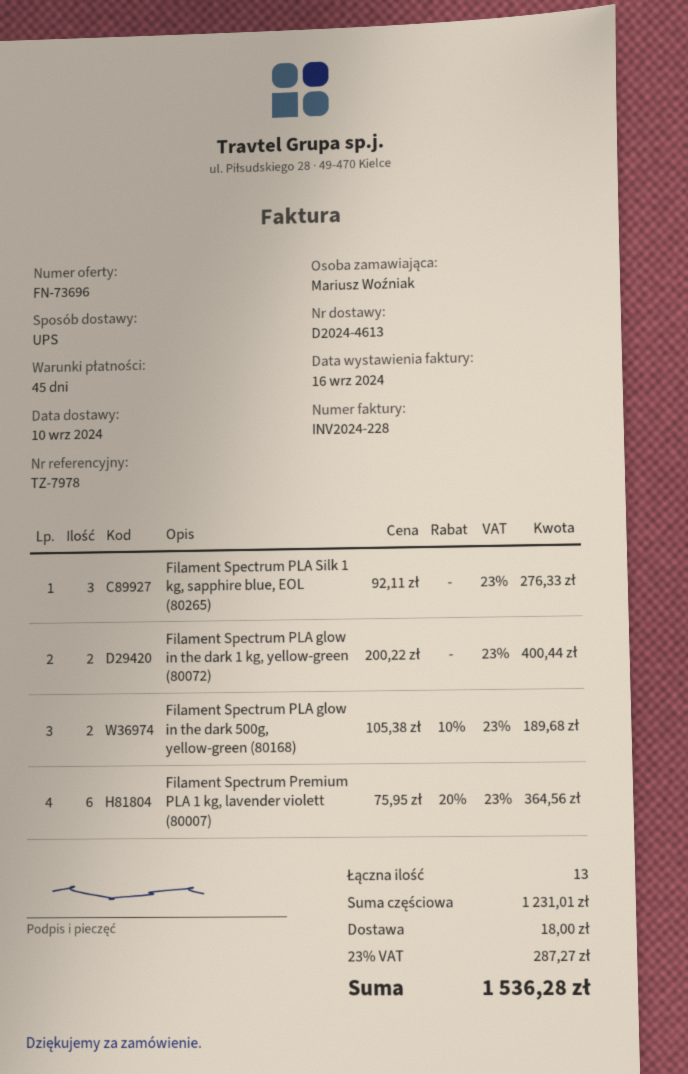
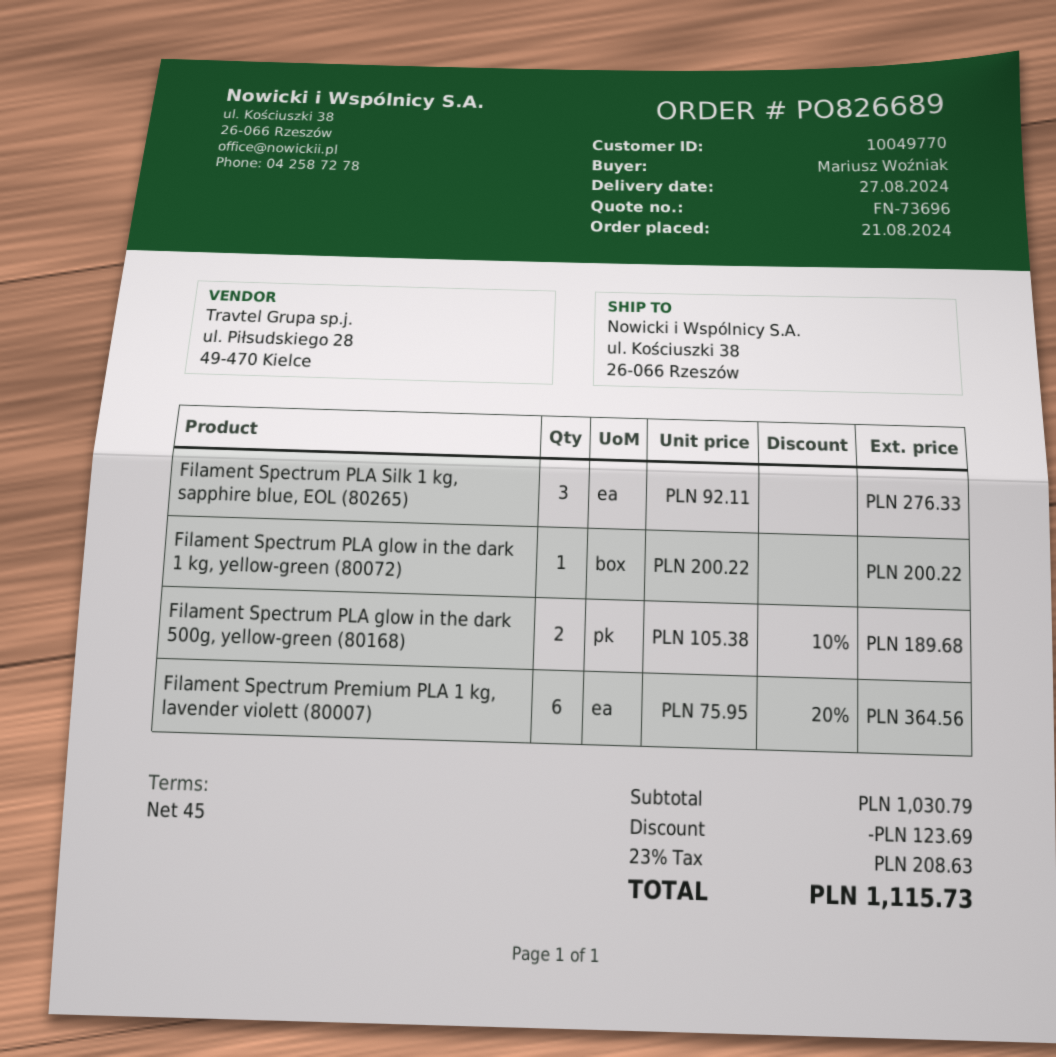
delivery date: 2024-09-10 -> 2024-08-27
Filament Spectrum PLA glow in the dark 1 kg, yellow-green (80072): 2 x 200.22 = 400.44 -> 1 x 200.22 = 200.22
subtotal: 1231.01 -> 1030.79
discount: none -> 123.69
shipping: 18.00 -> none
tax: 23% = 287.27 -> 23% = 208.63
total: 1536.28 -> 1115.73

